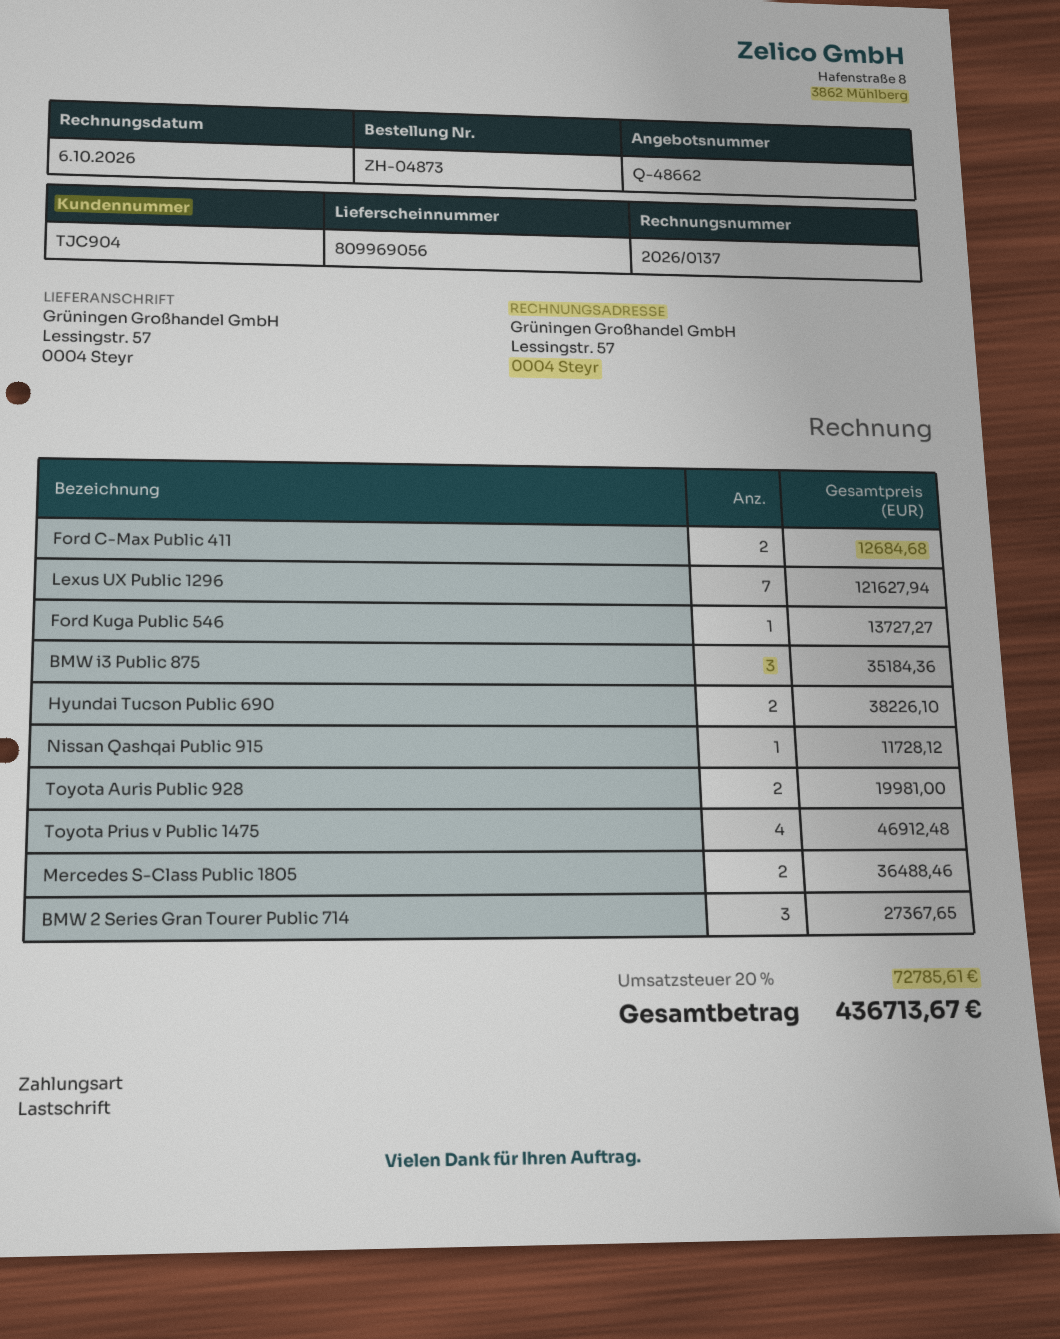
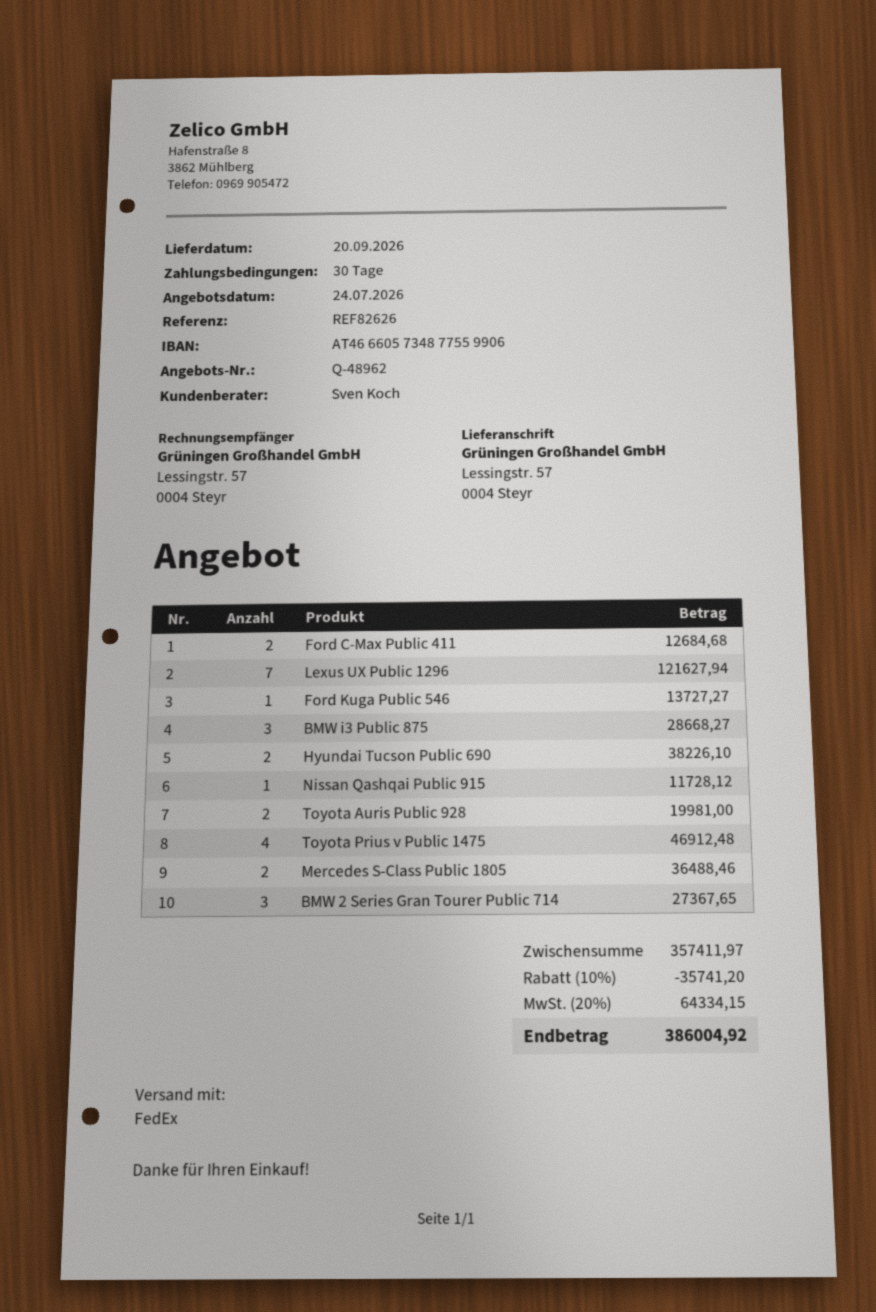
quote number: Q-48662 -> Q-48962
BMW i3 Public 875: 3 for 35184.36 -> 3 for 28668.27
discount: none -> 10% = 35741.20
tax: 20% = 72785.61 -> 20% = 64334.15
total: 436713.67 -> 386004.92

